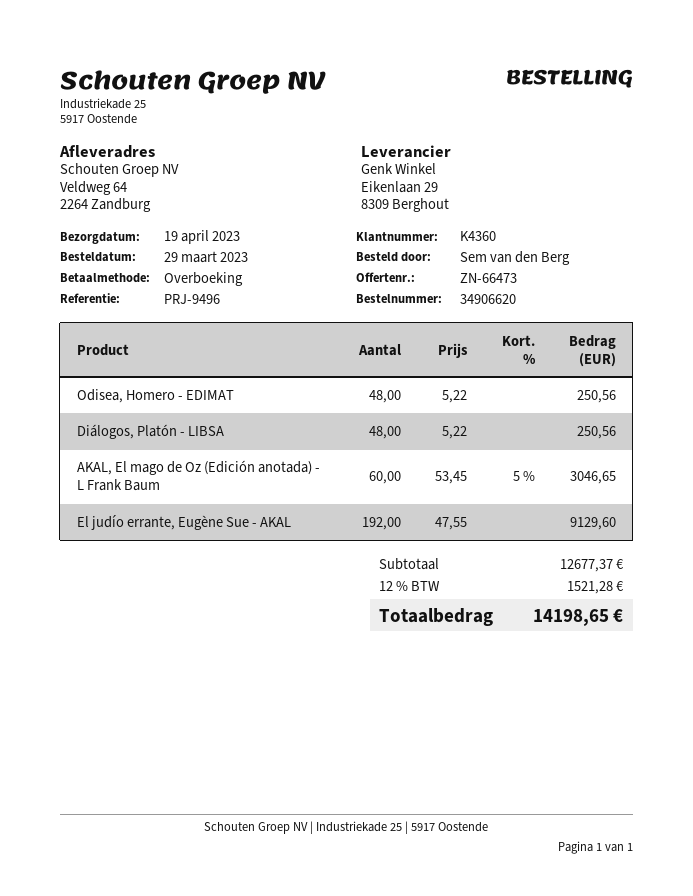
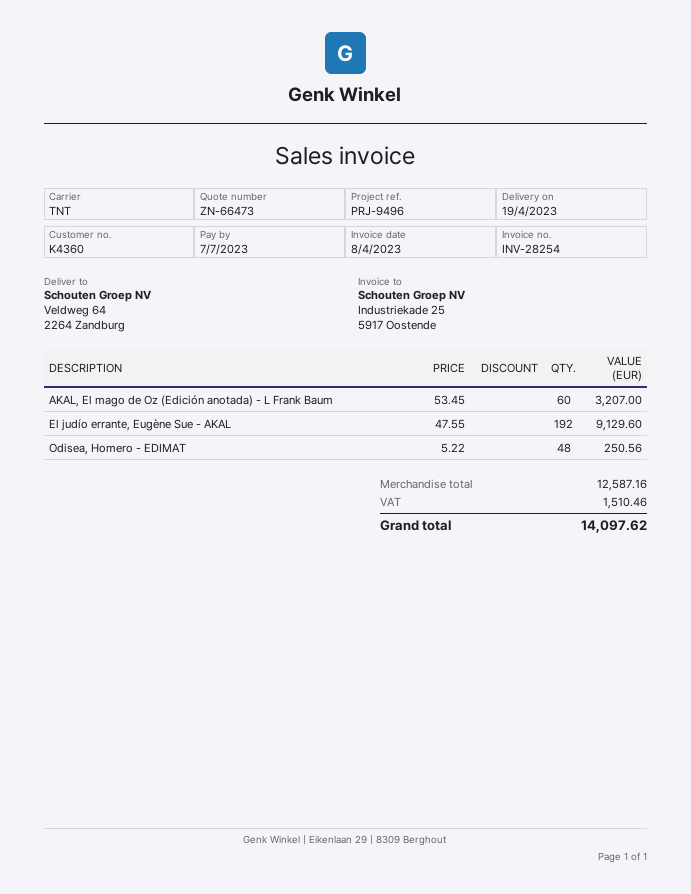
Diálogos, Platón - LIBSA: 48 x 5.22 = 250.56 -> none
AKAL, El mago de Oz (Edición anotada) - L Frank Baum: 60 x 53.45 - 5% = 3046.65 -> 60 x 53.45 = 3207.00
subtotal: 12677.37 -> 12587.16
tax: 1521.28 -> 1510.46
total: 14198.65 -> 14097.62

